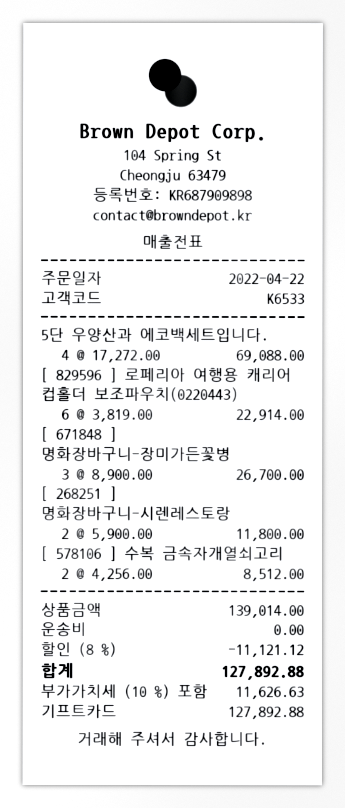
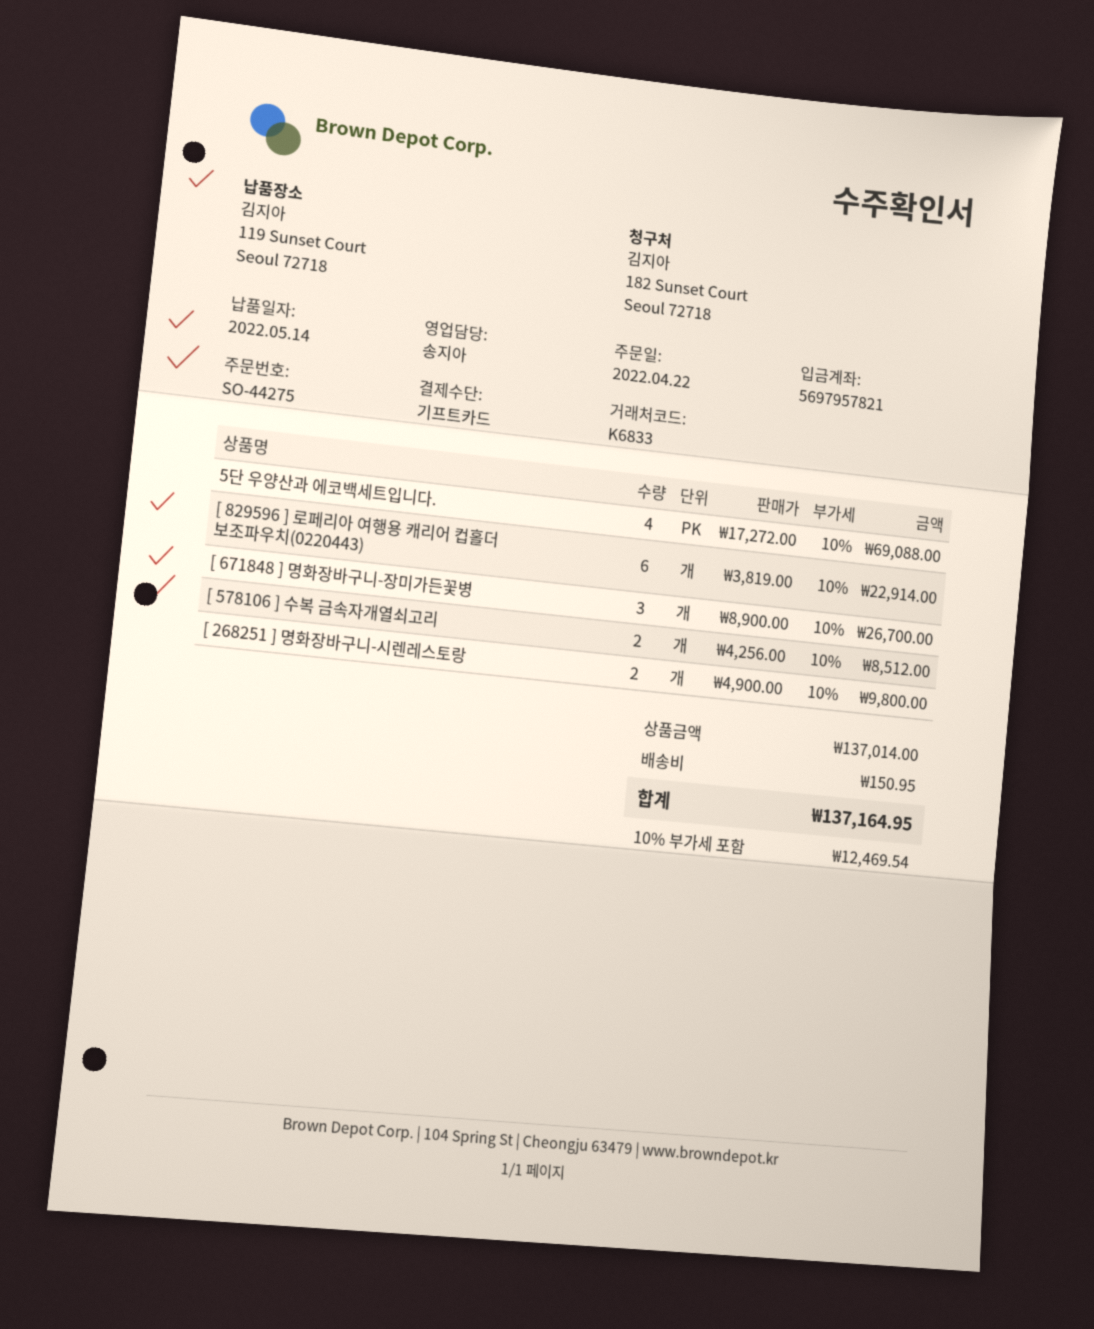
customer number: K6533 -> K6833
[ 268251 ] 명화장바구니-시렌레스토랑: 2 x 5900.00 = 11800.00 -> 2 x 4900.00 = 9800.00
subtotal: 139014.00 -> 137014.00
discount: 8% = 11121.12 -> none
shipping: 0.00 -> 150.95
tax: 10% = 11626.63 -> 10% = 12469.54
total: 127892.88 -> 137164.95

